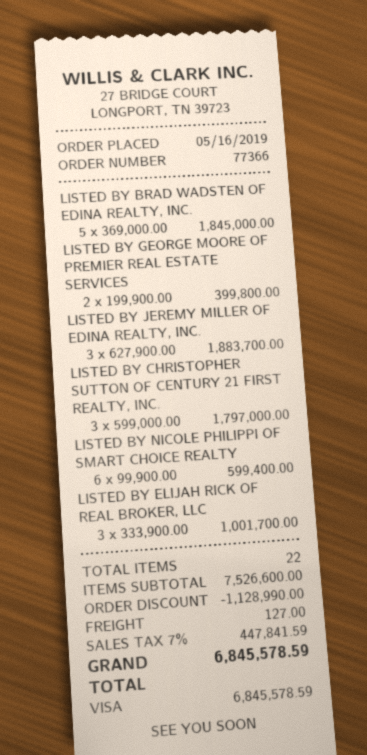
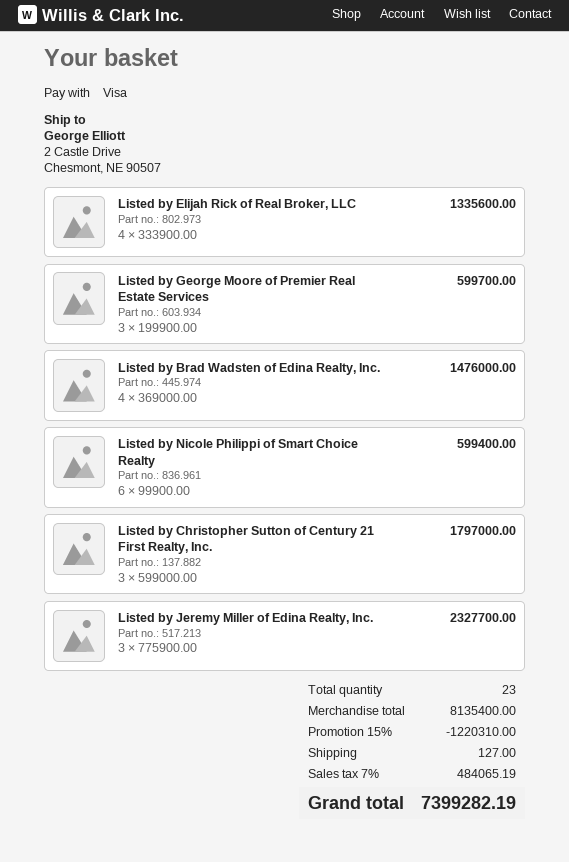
LISTED BY BRAD WADSTEN OF EDINA REALTY, INC.: 5 x 369000.00 = 1845000.00 -> 4 x 369000.00 = 1476000.00
LISTED BY GEORGE MOORE OF PREMIER REAL ESTATE SERVICES: 2 x 199900.00 = 399800.00 -> 3 x 199900.00 = 599700.00
LISTED BY JEREMY MILLER OF EDINA REALTY, INC.: 3 x 627900.00 = 1883700.00 -> 3 x 775900.00 = 2327700.00
LISTED BY ELIJAH RICK OF REAL BROKER, LLC: 3 x 333900.00 = 1001700.00 -> 4 x 333900.00 = 1335600.00
total quantity: 22 -> 23
subtotal: 7526600.00 -> 8135400.00
discount: 1128990.00 -> 1220310.00
tax: 7% = 447841.59 -> 7% = 484065.19
total: 6845578.59 -> 7399282.19

